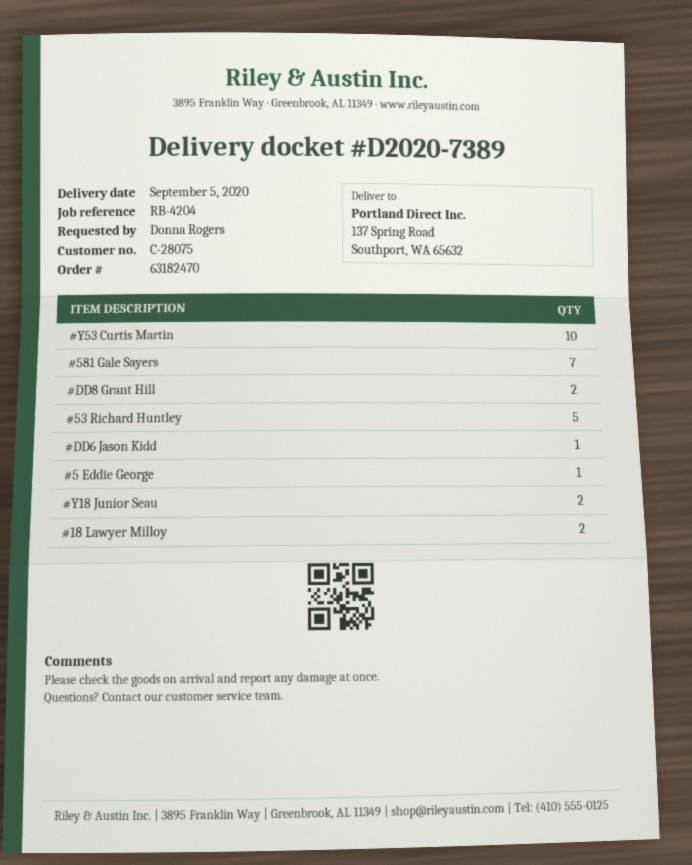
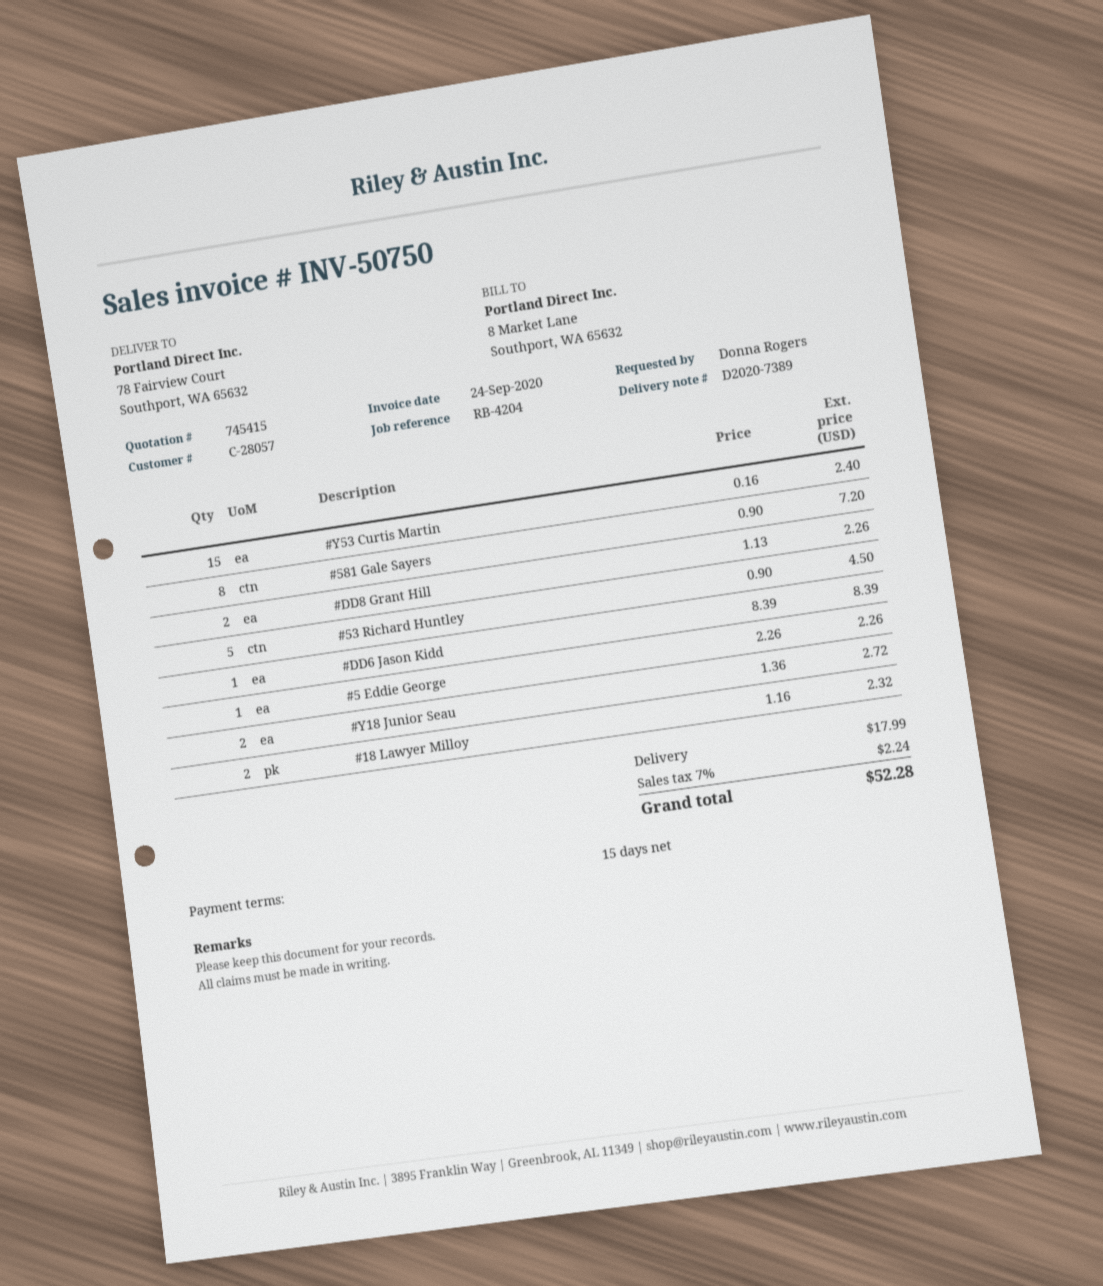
customer number: C-28075 -> C-28057
ship to: 137 Spring Road, Southport, WA 65632 -> 78 Fairview Court, Southport, WA 65632
#Y53 Curtis Martin: 10 -> 15
#581 Gale Sayers: 7 -> 8

